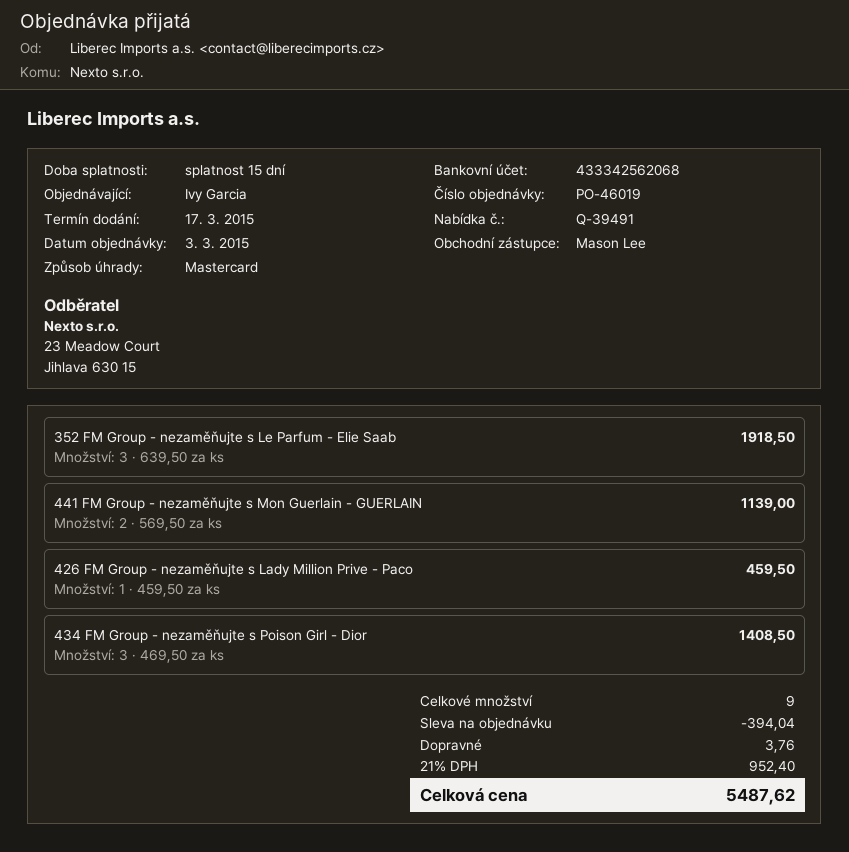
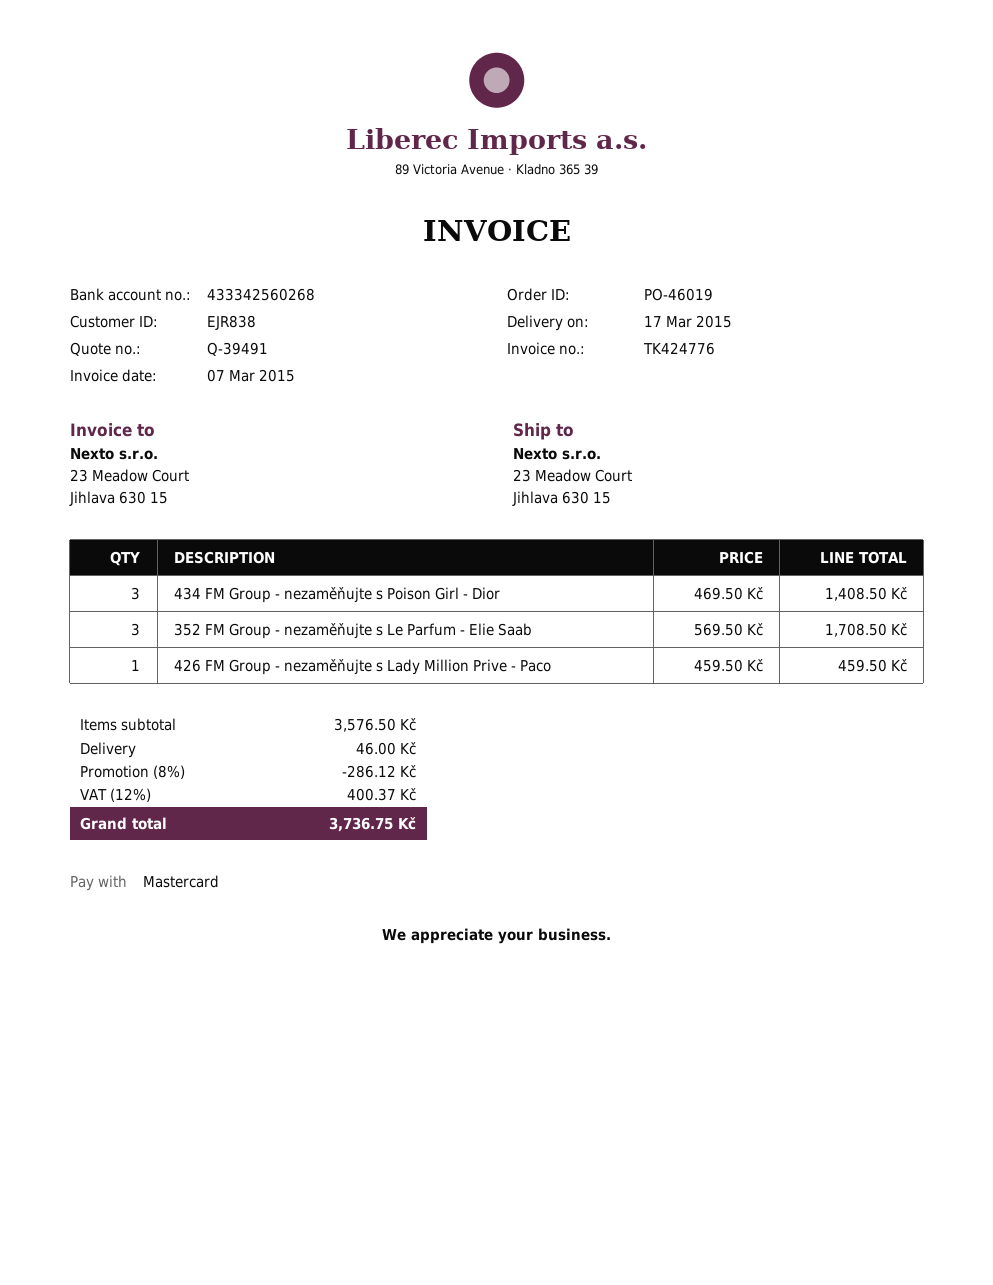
bank account: 433342562068 -> 433342560268
352 FM Group - nezaměňujte s Le Parfum - Elie Saab: 3 x 639.50 = 1918.50 -> 3 x 569.50 = 1708.50
441 FM Group - nezaměňujte s Mon Guerlain - GUERLAIN: 2 x 569.50 = 1139.00 -> none
discount: 394.04 -> 286.12
shipping: 3.76 -> 46.00
tax: 21% = 952.40 -> 12% = 400.37
total: 5487.62 -> 3736.75

